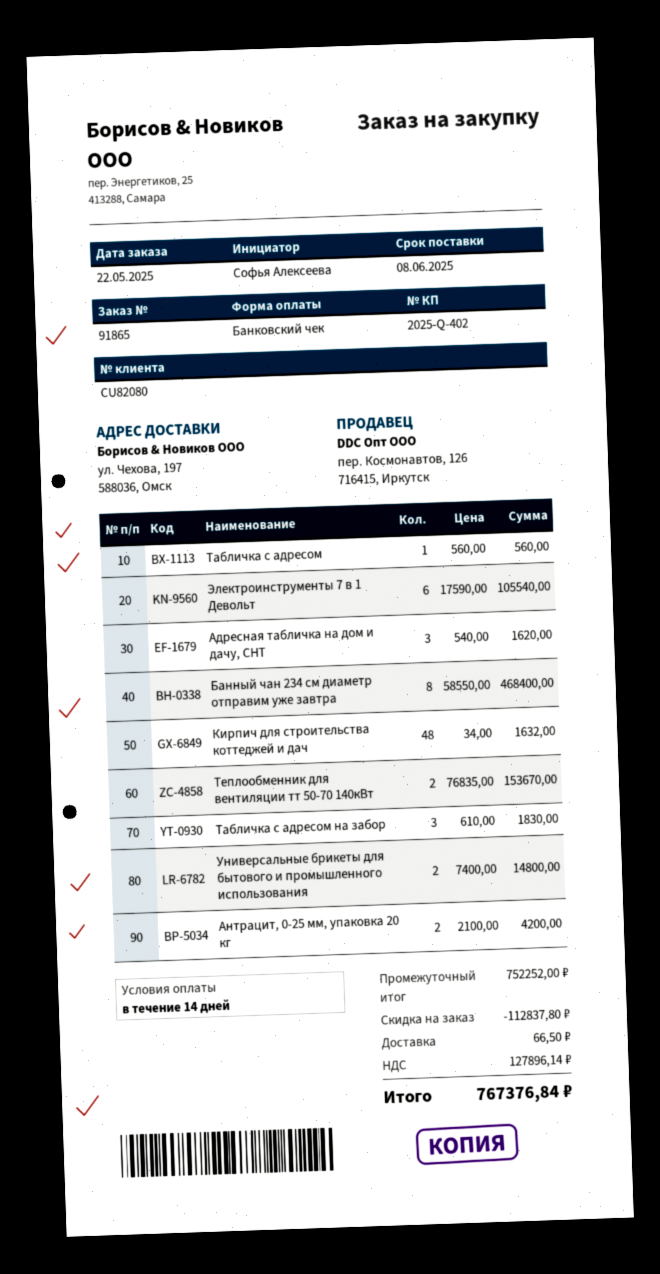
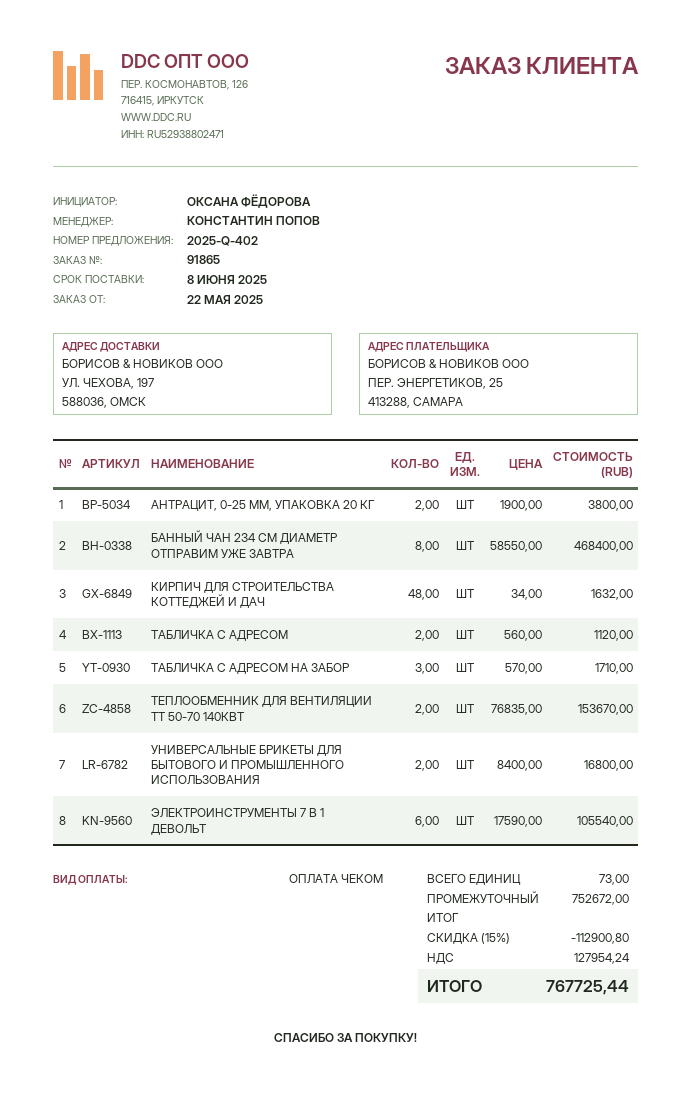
ordered by: Софья Алексеева -> ОКСАНА ФЁДОРОВА
Табличка с адресом: 1 x 560.00 = 560.00 -> 2 x 560.00 = 1120.00
Адресная табличка на дом и дачу, СНТ: 3 x 540.00 = 1620.00 -> none
Табличка с адресом на забор: 3 x 610.00 = 1830.00 -> 3 x 570.00 = 1710.00
Универсальные брикеты для бытового и промышленного использования: 2 x 7400.00 = 14800.00 -> 2 x 8400.00 = 16800.00
Антрацит, 0-25 мм, упаковка 20 кг: 2 x 2100.00 = 4200.00 -> 2 x 1900.00 = 3800.00
subtotal: 752252.00 -> 752672.00
discount: 112837.80 -> 112900.80
shipping: 66.50 -> none
tax: 127896.14 -> 127954.24
total: 767376.84 -> 767725.44

